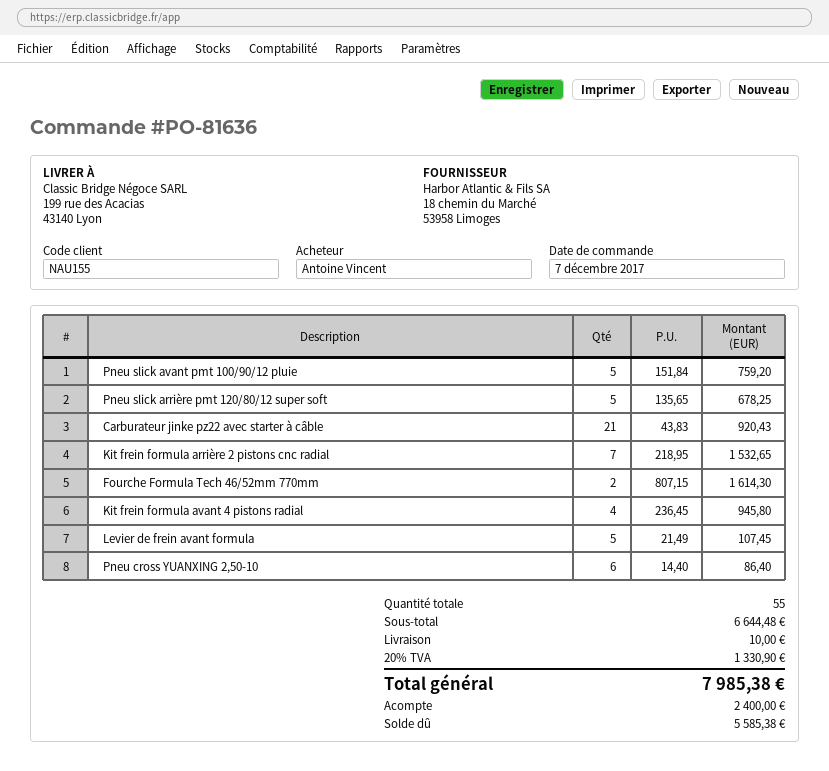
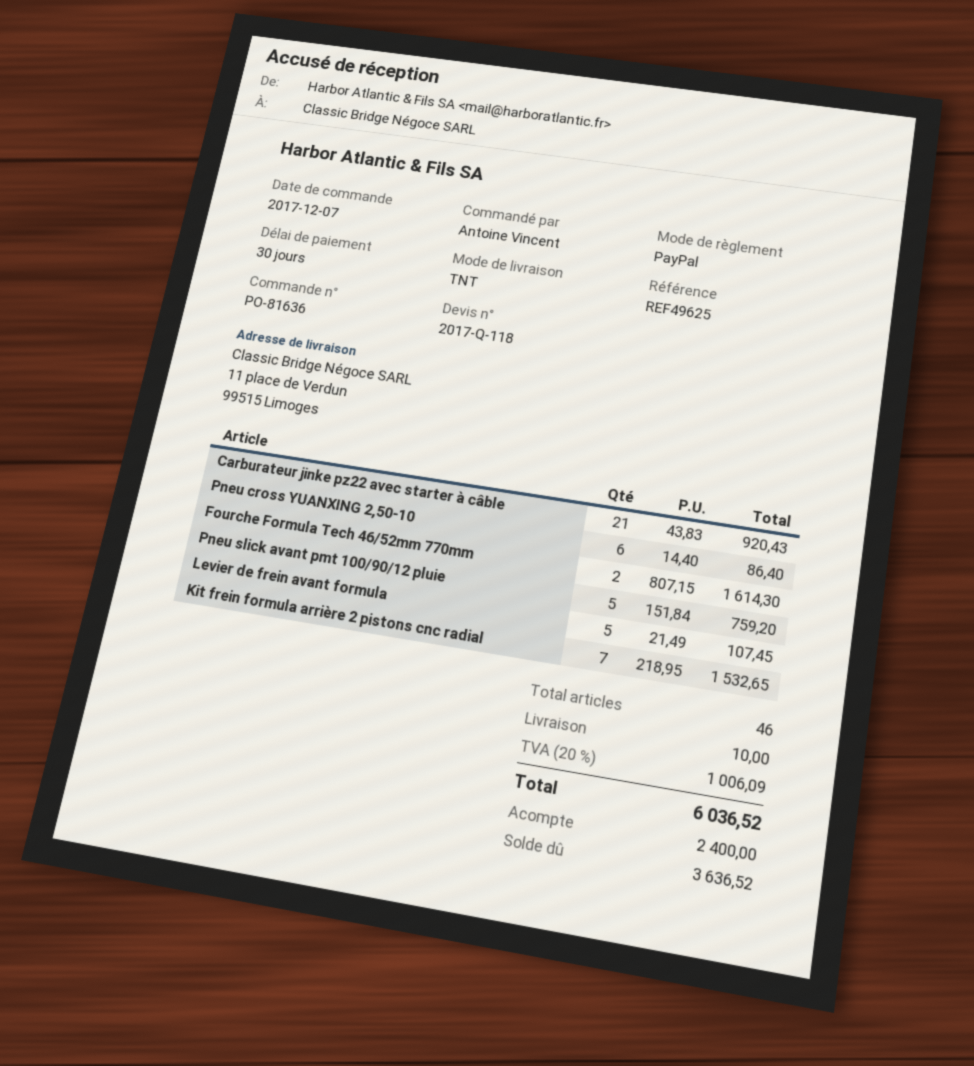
ship to: 199 rue des Acacias, 43140 Lyon -> 11 place de Verdun, 99515 Limoges
Pneu slick arrière pmt 120/80/12 super soft: 5 x 135.65 = 678.25 -> none
Kit frein formula avant 4 pistons radial: 4 x 236.45 = 945.80 -> none
total quantity: 55 -> 46
tax: 20% = 1330.90 -> 20% = 1006.09
total: 7985.38 -> 6036.52
balance: 5585.38 -> 3636.52

